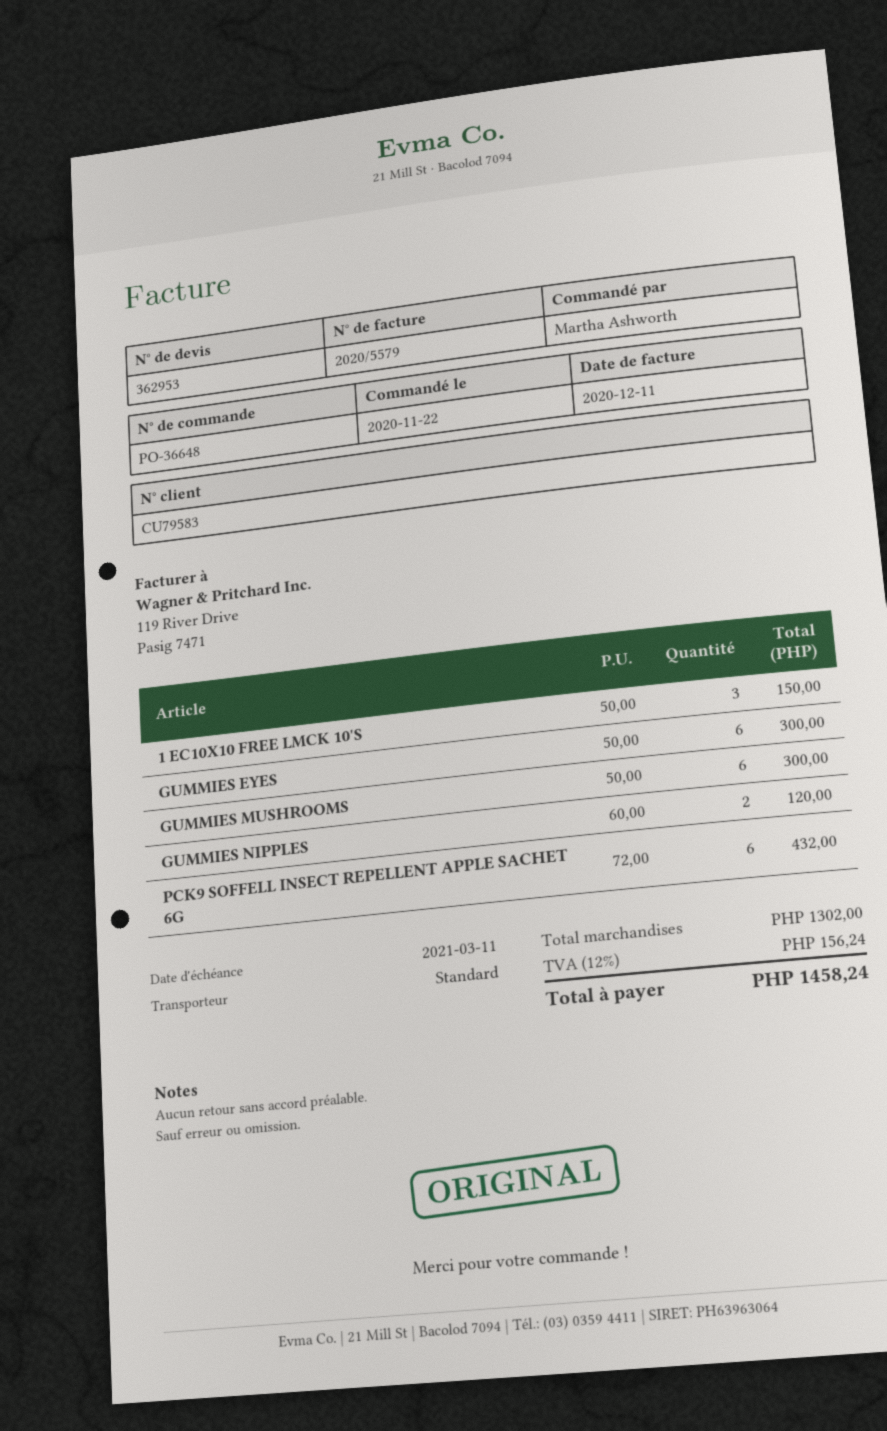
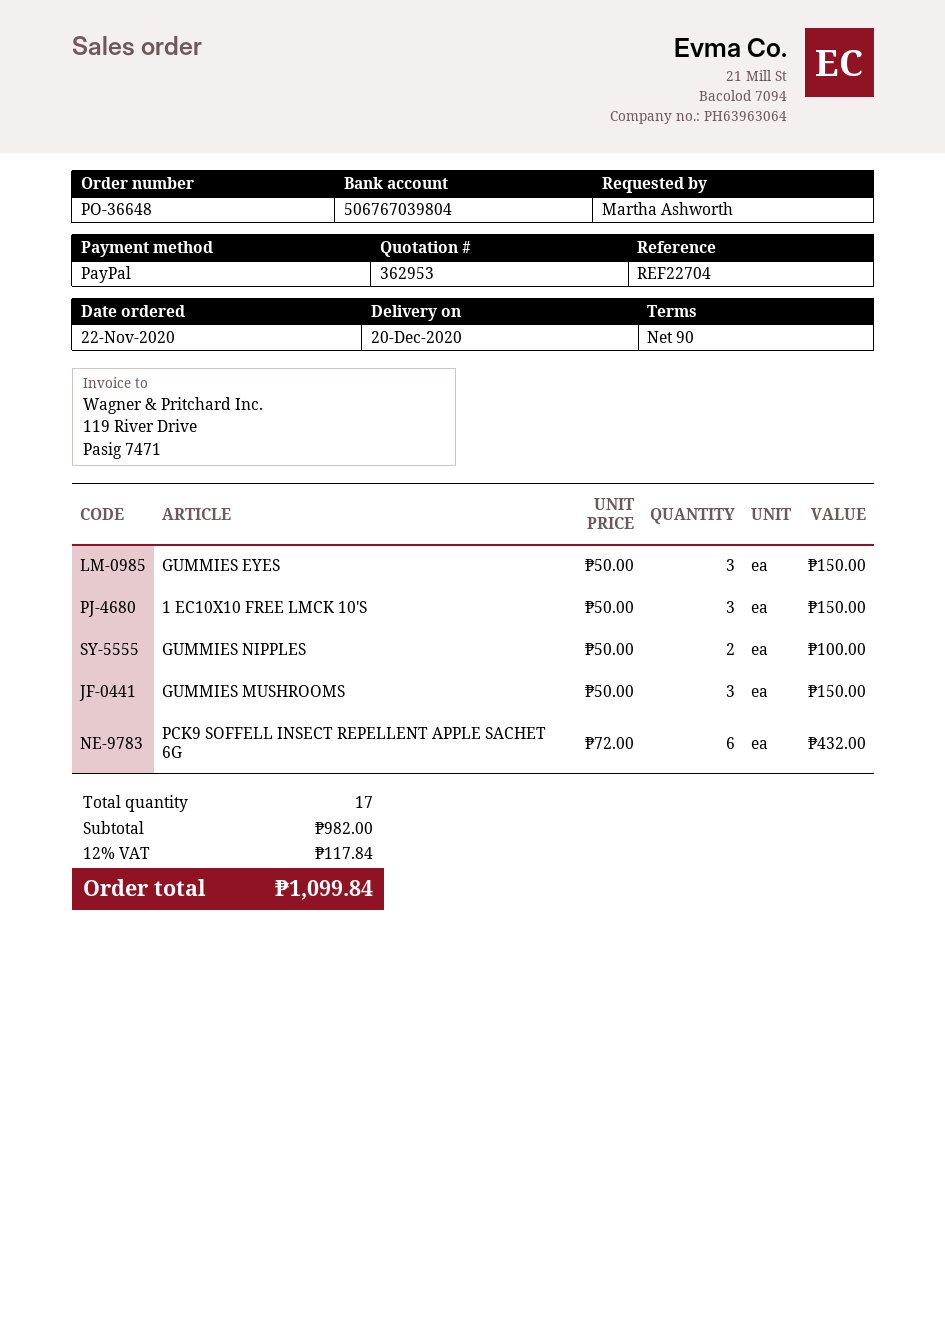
GUMMIES EYES: 6 x 50.00 = 300.00 -> 3 x 50.00 = 150.00
GUMMIES MUSHROOMS: 6 x 50.00 = 300.00 -> 3 x 50.00 = 150.00
GUMMIES NIPPLES: 2 x 60.00 = 120.00 -> 2 x 50.00 = 100.00
subtotal: 1302.00 -> 982.00
tax: 12% = 156.24 -> 12% = 117.84
total: 1458.24 -> 1099.84

